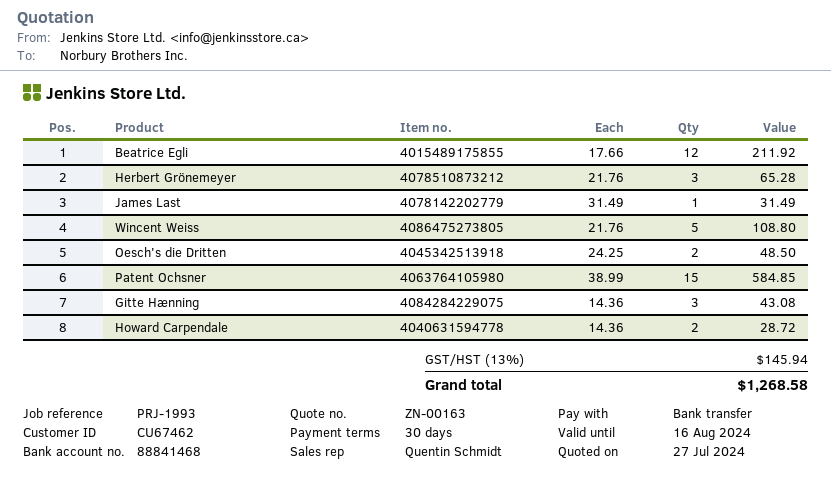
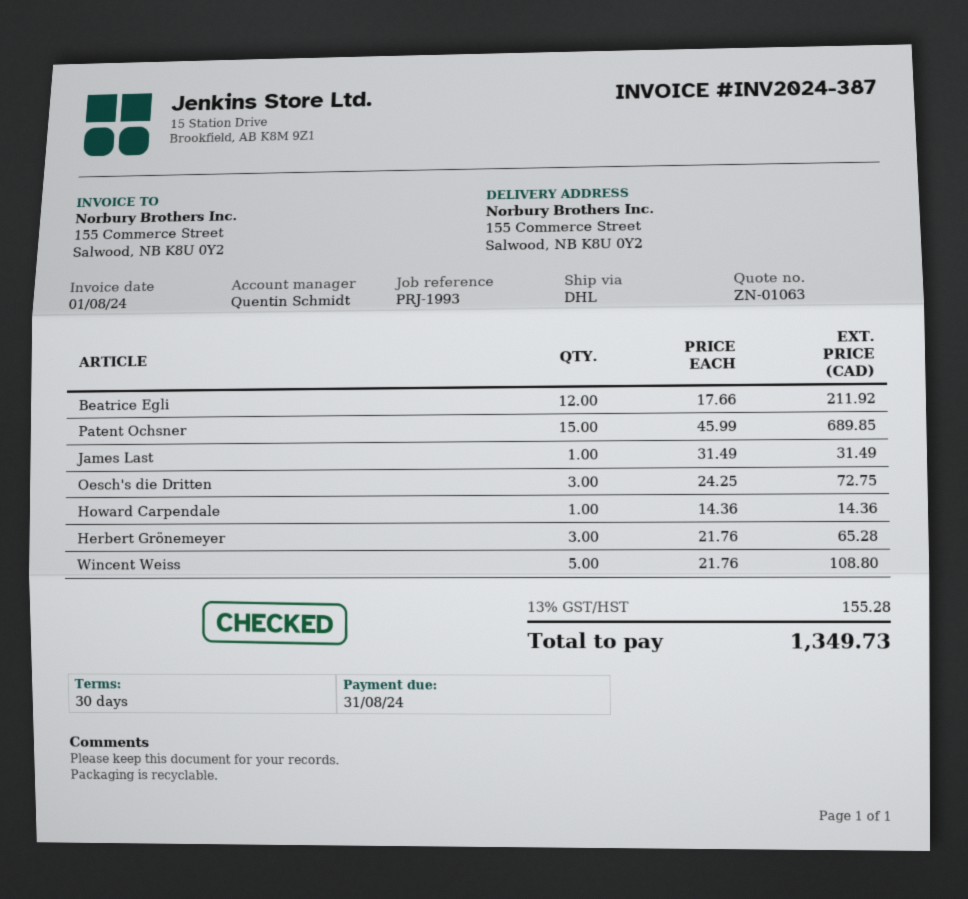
quote number: ZN-00163 -> ZN-01063
Oesch's die Dritten: 2 x 24.25 = 48.50 -> 3 x 24.25 = 72.75
Patent Ochsner: 15 x 38.99 = 584.85 -> 15 x 45.99 = 689.85
Gitte Hænning: 3 x 14.36 = 43.08 -> none
Howard Carpendale: 2 x 14.36 = 28.72 -> 1 x 14.36 = 14.36
tax: 13% = 145.94 -> 13% = 155.28
total: 1268.58 -> 1349.73

